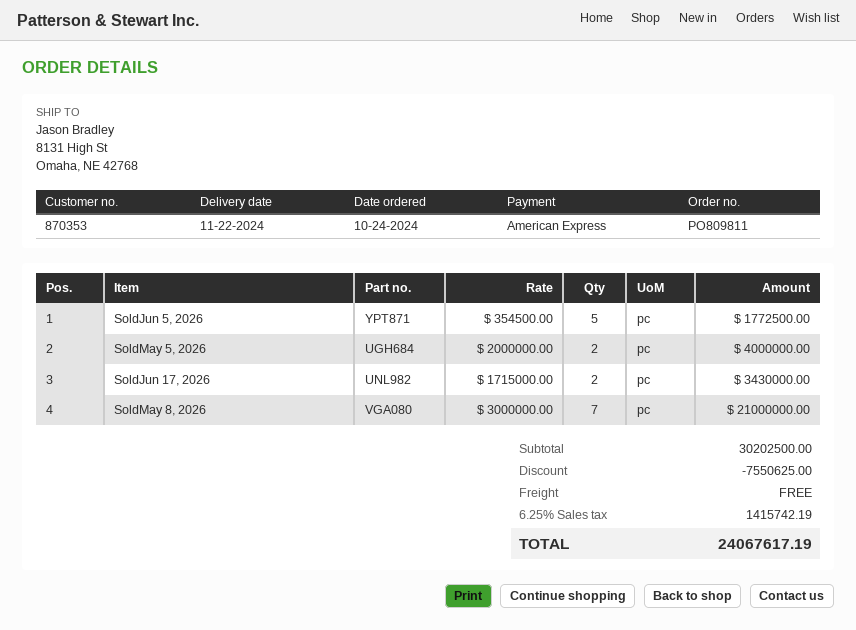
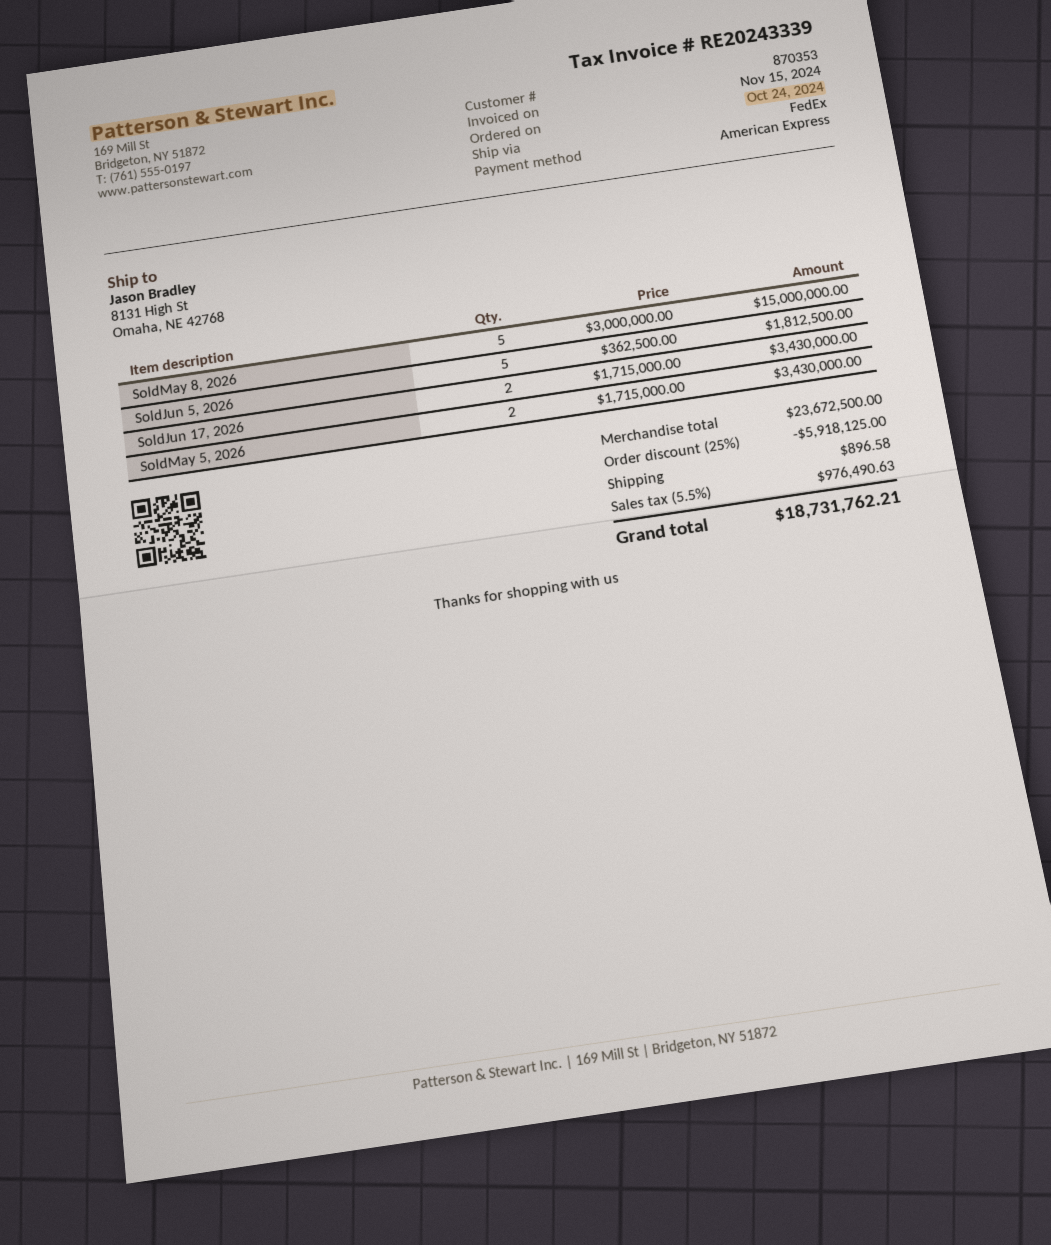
SoldJun 5, 2026: 5 x 354500.00 = 1772500.00 -> 5 x 362500.00 = 1812500.00
SoldMay 5, 2026: 2 x 2000000.00 = 4000000.00 -> 2 x 1715000.00 = 3430000.00
SoldMay 8, 2026: 7 x 3000000.00 = 21000000.00 -> 5 x 3000000.00 = 15000000.00
subtotal: 30202500.00 -> 23672500.00
discount: 7550625.00 -> 5918125.00
shipping: 0.00 -> 896.58
tax: 6.25% = 1415742.19 -> 5.5% = 976490.63
total: 24067617.19 -> 18731762.21

